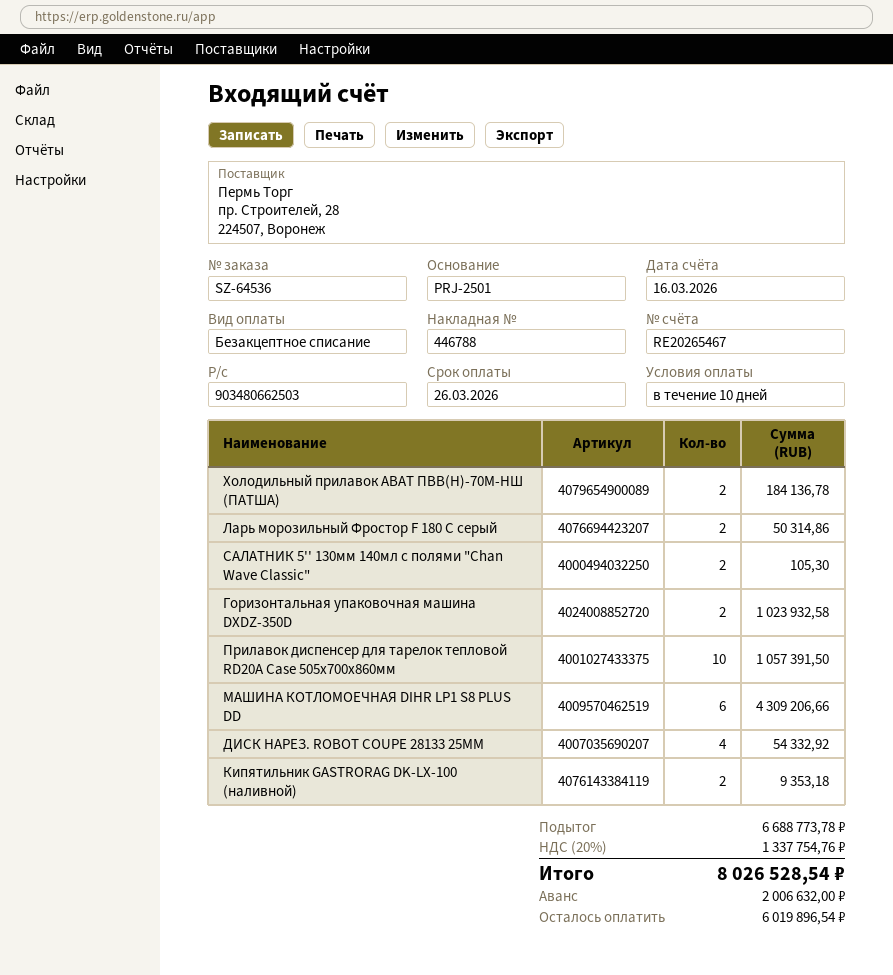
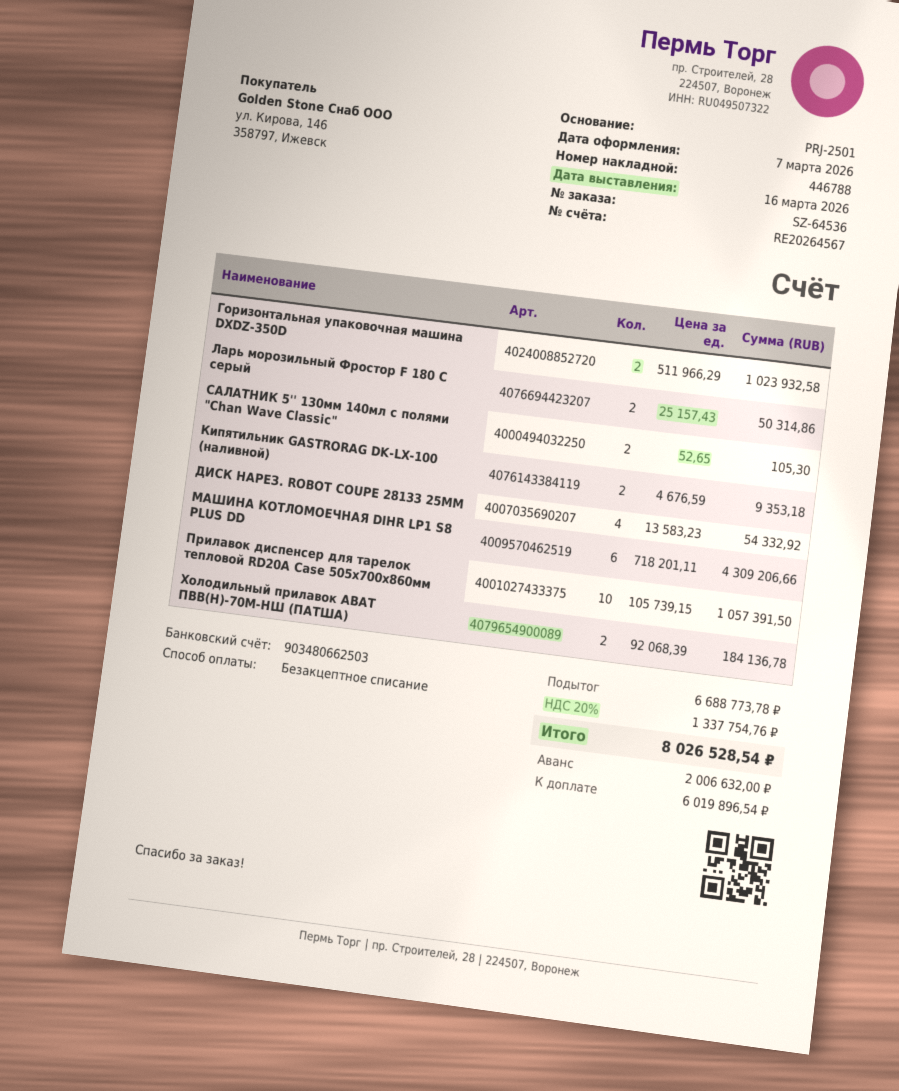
invoice number: RE20265467 -> RE20264567

